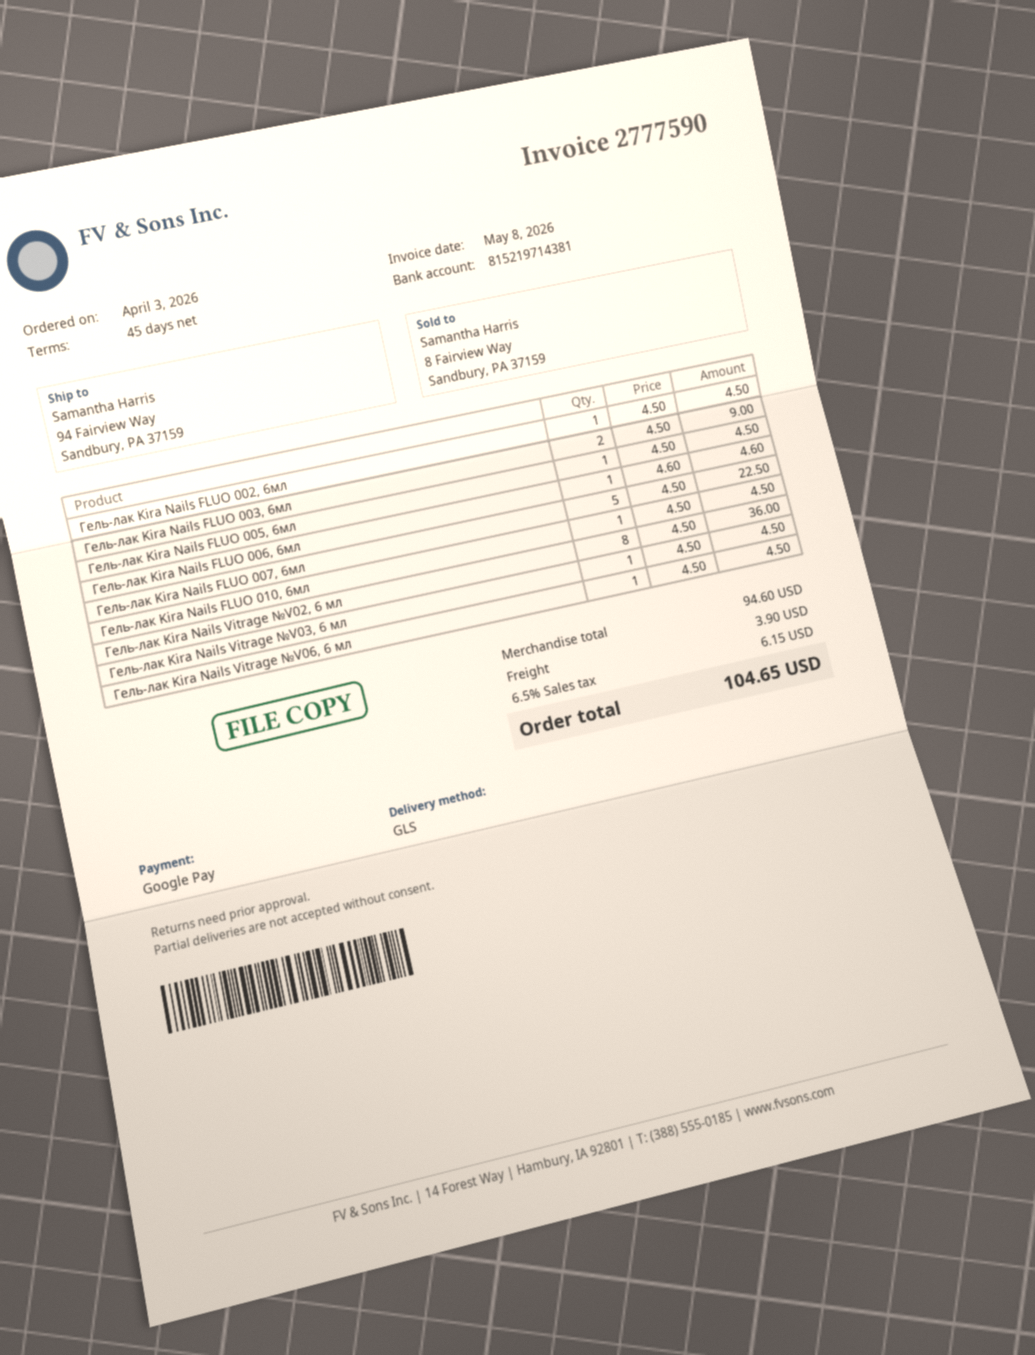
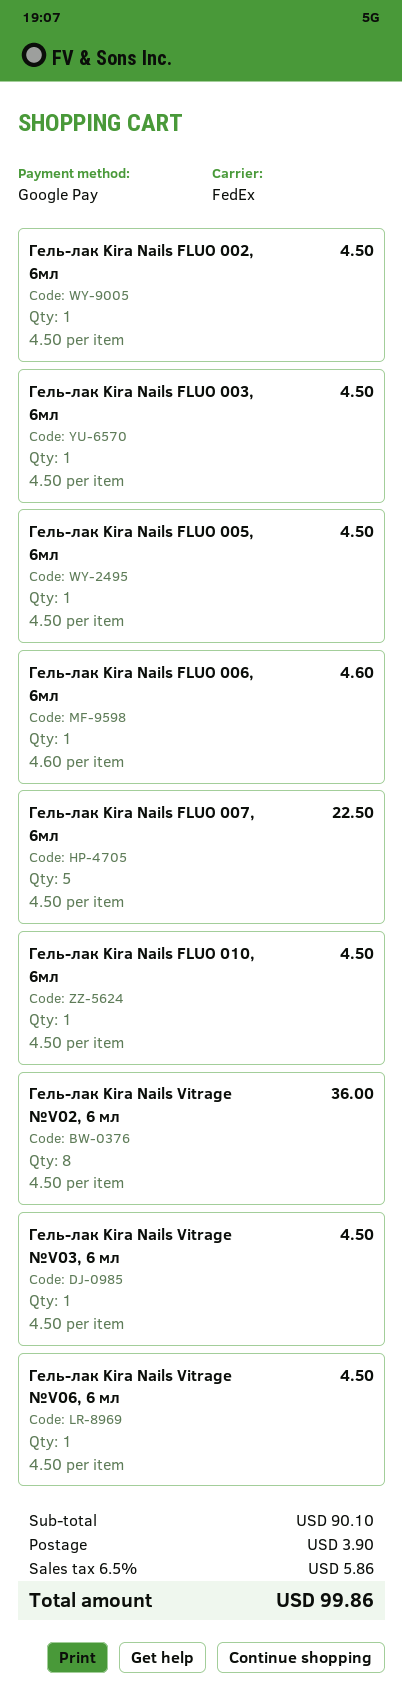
shipping method: GLS -> FedEx
Гель-лак Kira Nails FLUO 003, 6мл: 2 x 4.50 = 9.00 -> 1 x 4.50 = 4.50
subtotal: 94.60 -> 90.10
tax: 6.5% = 6.15 -> 6.5% = 5.86
total: 104.65 -> 99.86

